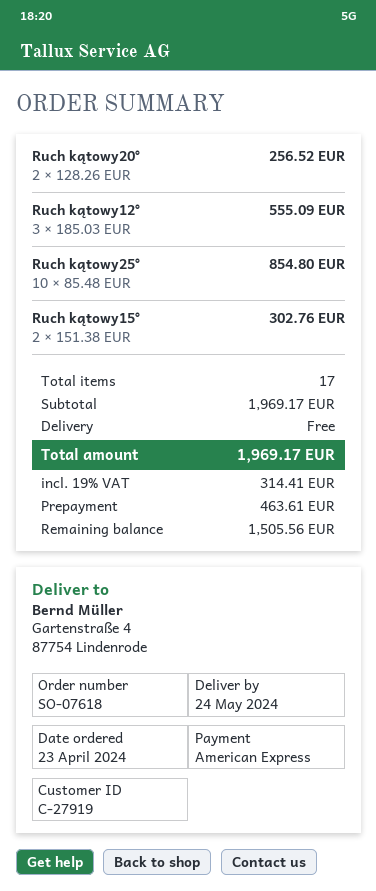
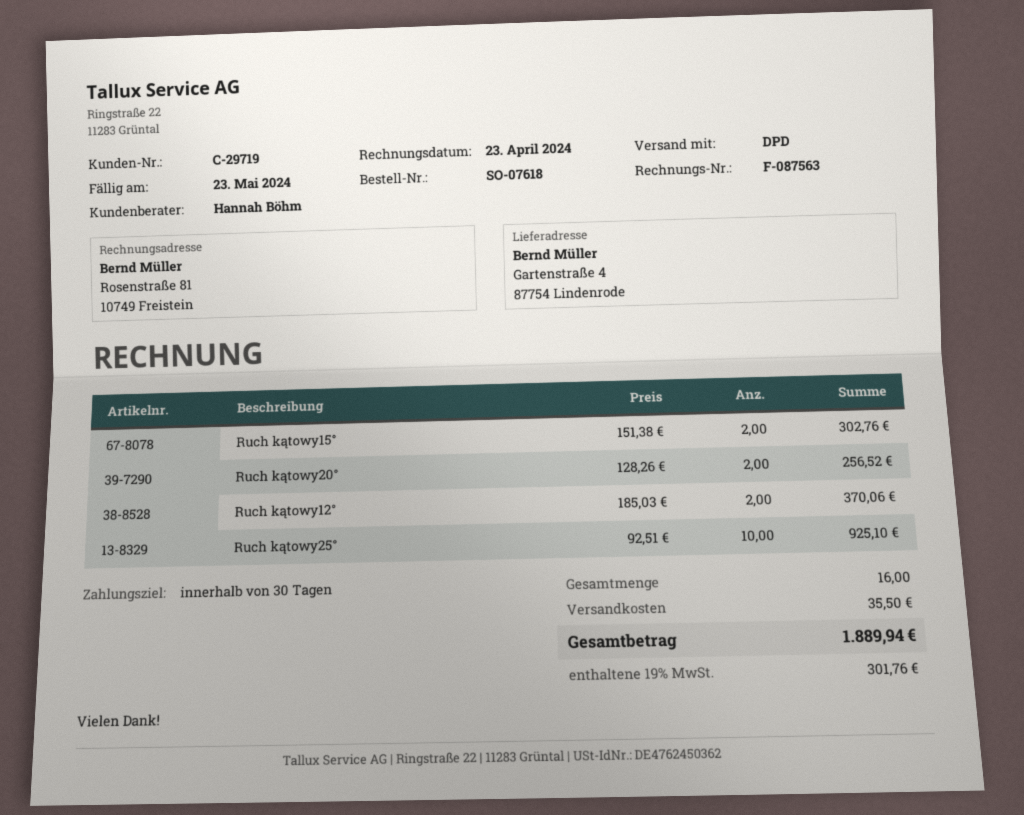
customer number: C-27919 -> C-29719
Ruch kątowy12°: 3 x 185.03 = 555.09 -> 2 x 185.03 = 370.06
Ruch kątowy25°: 10 x 85.48 = 854.80 -> 10 x 92.51 = 925.10
total quantity: 17 -> 16
shipping: 0.00 -> 35.50
tax: 19% = 314.41 -> 19% = 301.76
total: 1969.17 -> 1889.94

